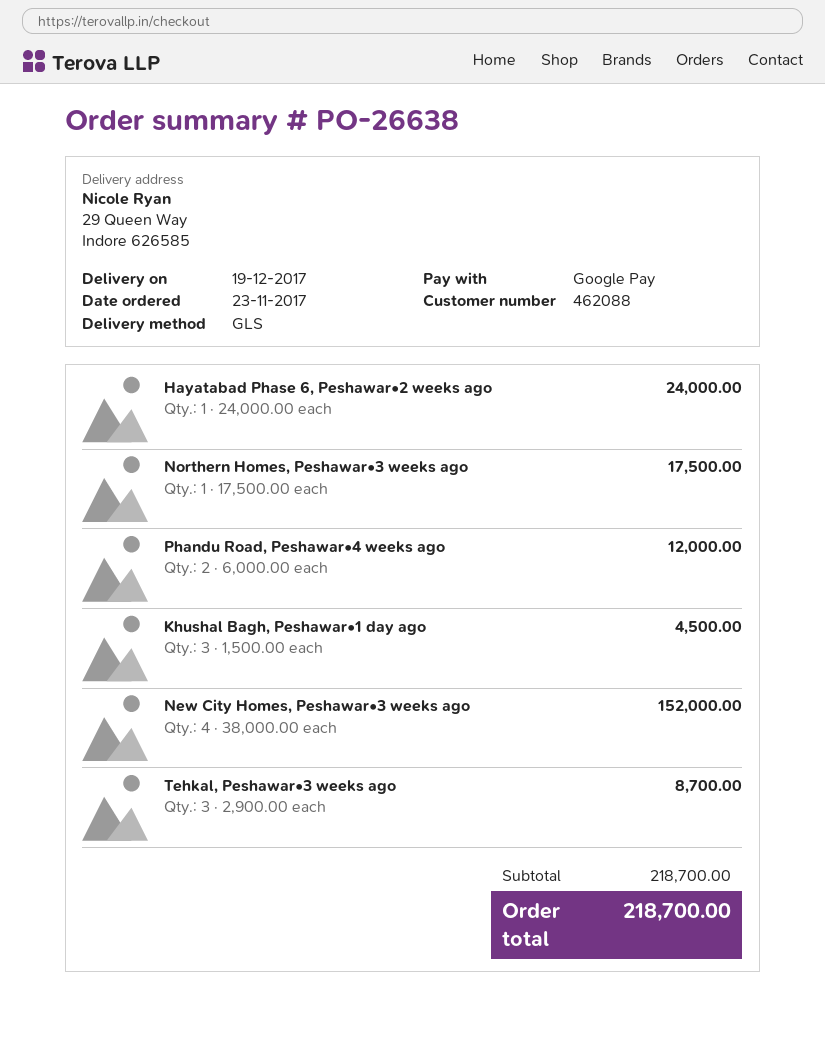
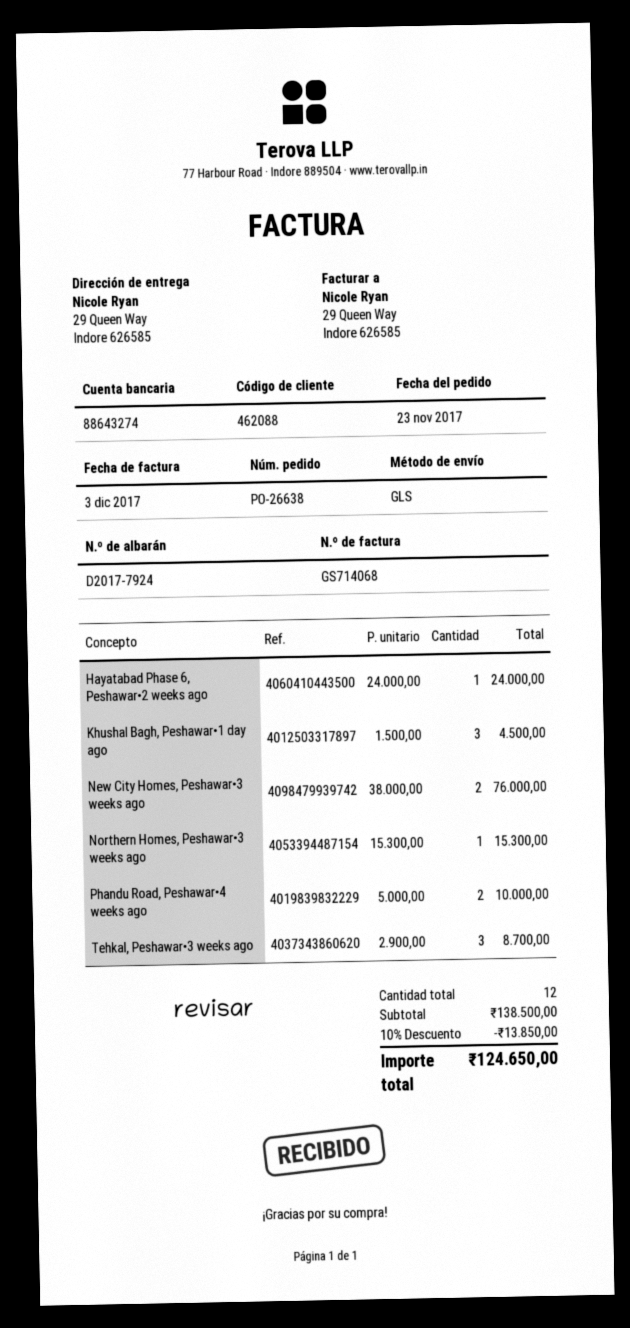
Northern Homes, Peshawar•3 weeks ago: 1 x 17500.00 = 17500.00 -> 1 x 15300.00 = 15300.00
Phandu Road, Peshawar•4 weeks ago: 2 x 6000.00 = 12000.00 -> 2 x 5000.00 = 10000.00
New City Homes, Peshawar•3 weeks ago: 4 x 38000.00 = 152000.00 -> 2 x 38000.00 = 76000.00
subtotal: 218700.00 -> 138500.00
discount: none -> 10% = 13850.00
total: 218700.00 -> 124650.00

